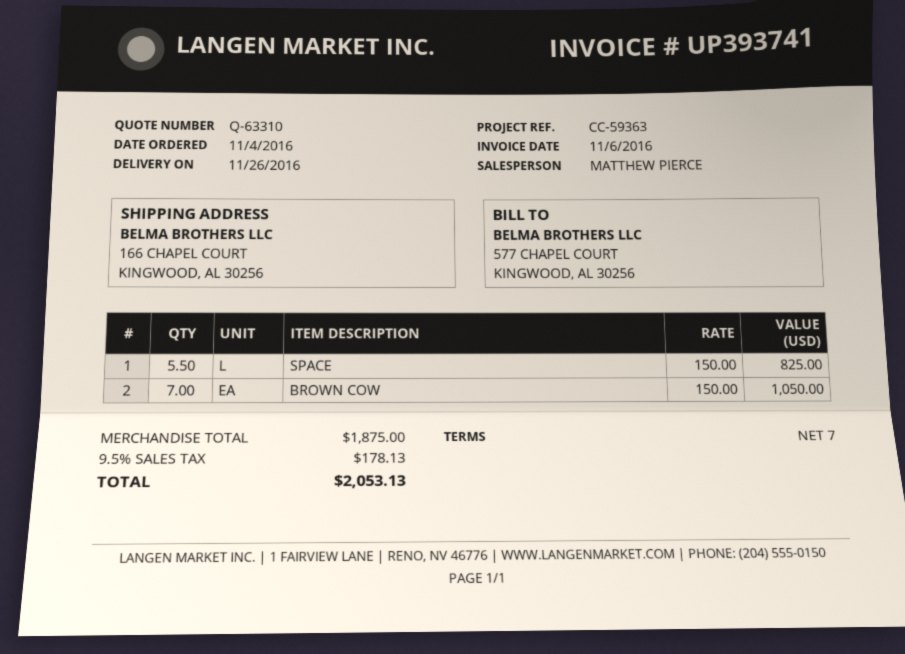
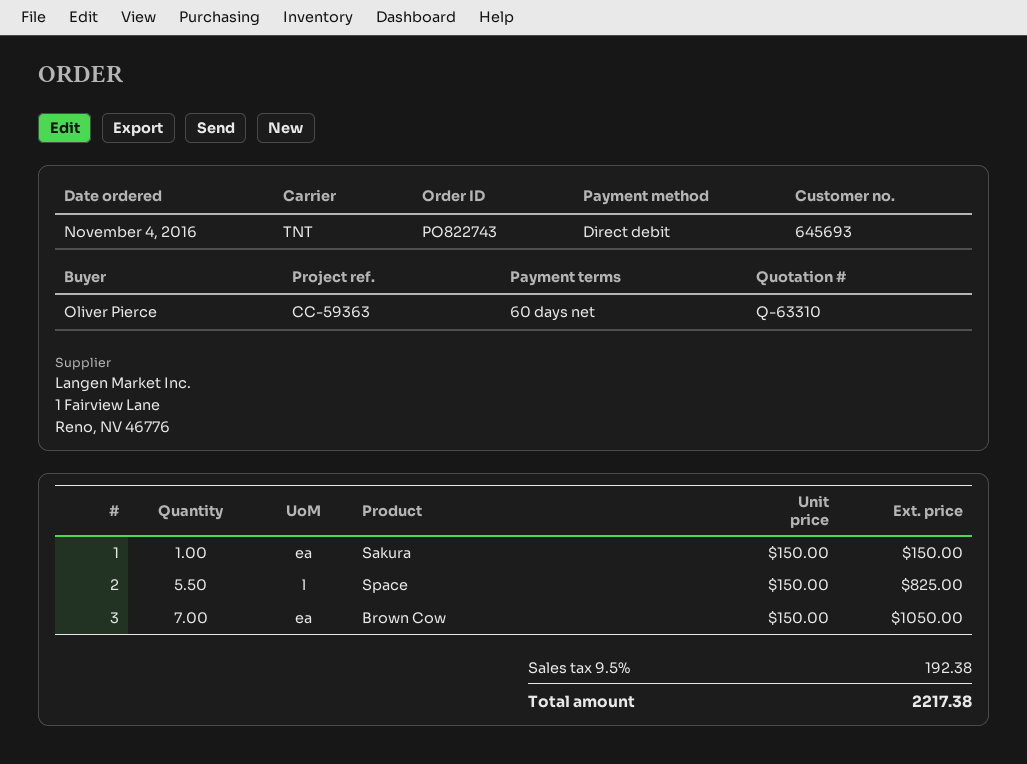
payment terms: 7 days -> 60 days
Sakura: none -> 1 x 150.00 = 150.00
tax: 9.5% = 178.13 -> 9.5% = 192.38
total: 2053.13 -> 2217.38

